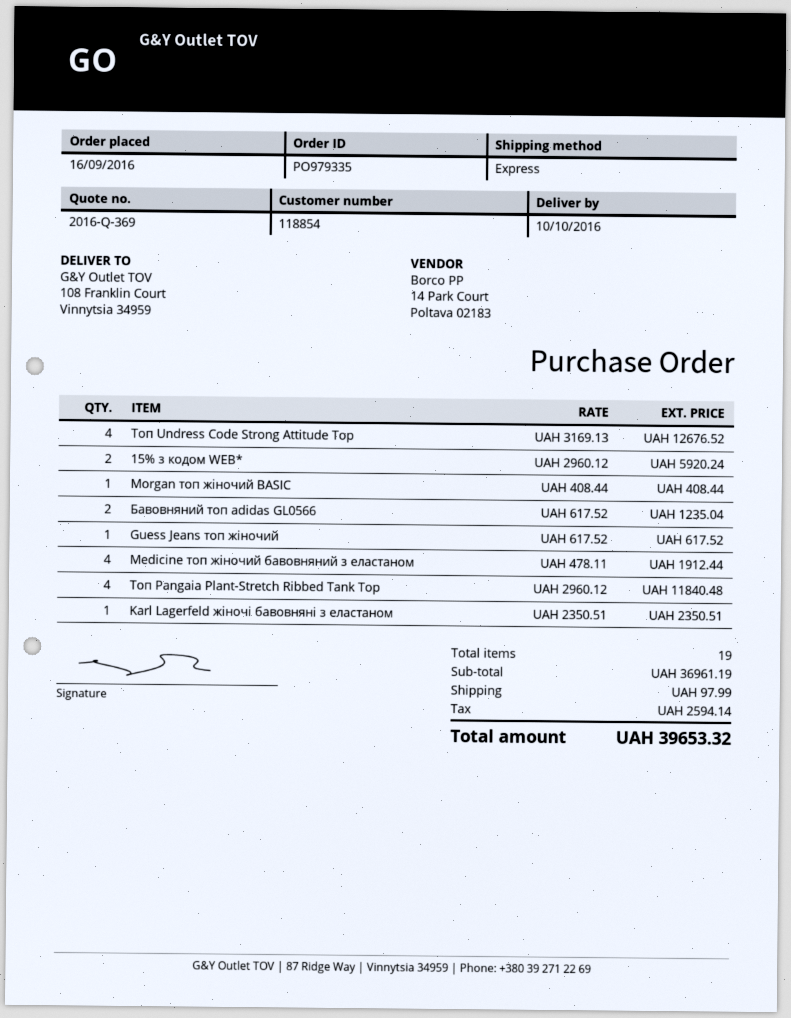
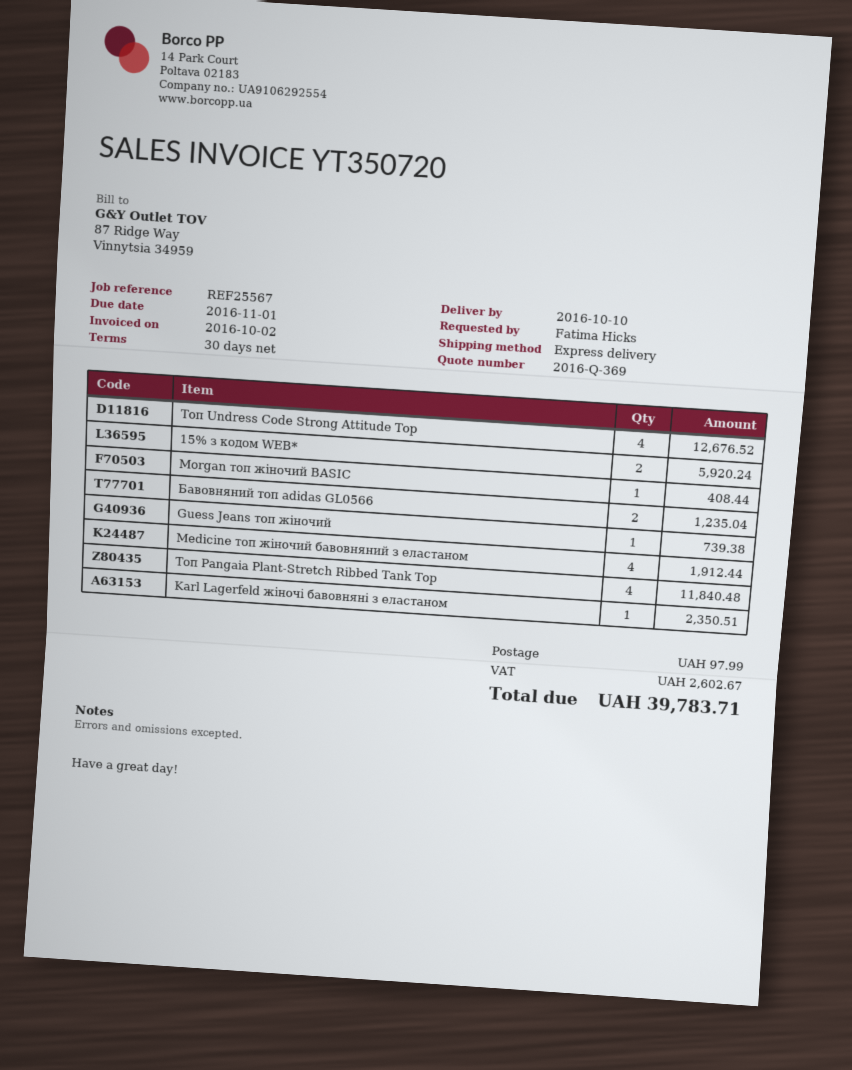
Guess Jeans топ жіночий: 1 for 617.52 -> 1 for 739.38
tax: 2594.14 -> 2602.67
total: 39653.32 -> 39783.71

